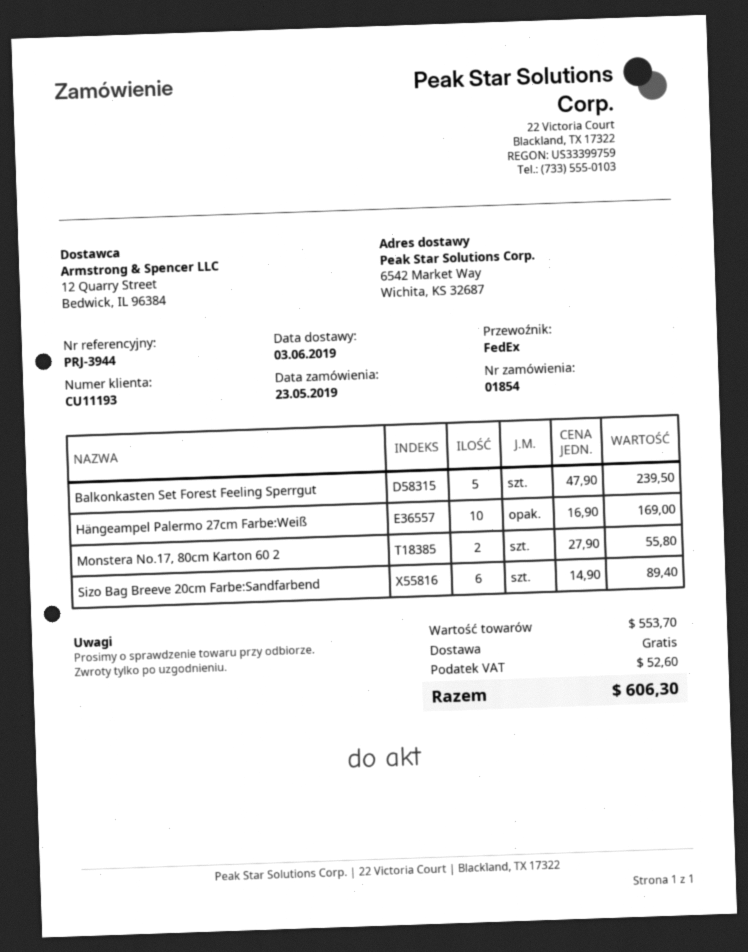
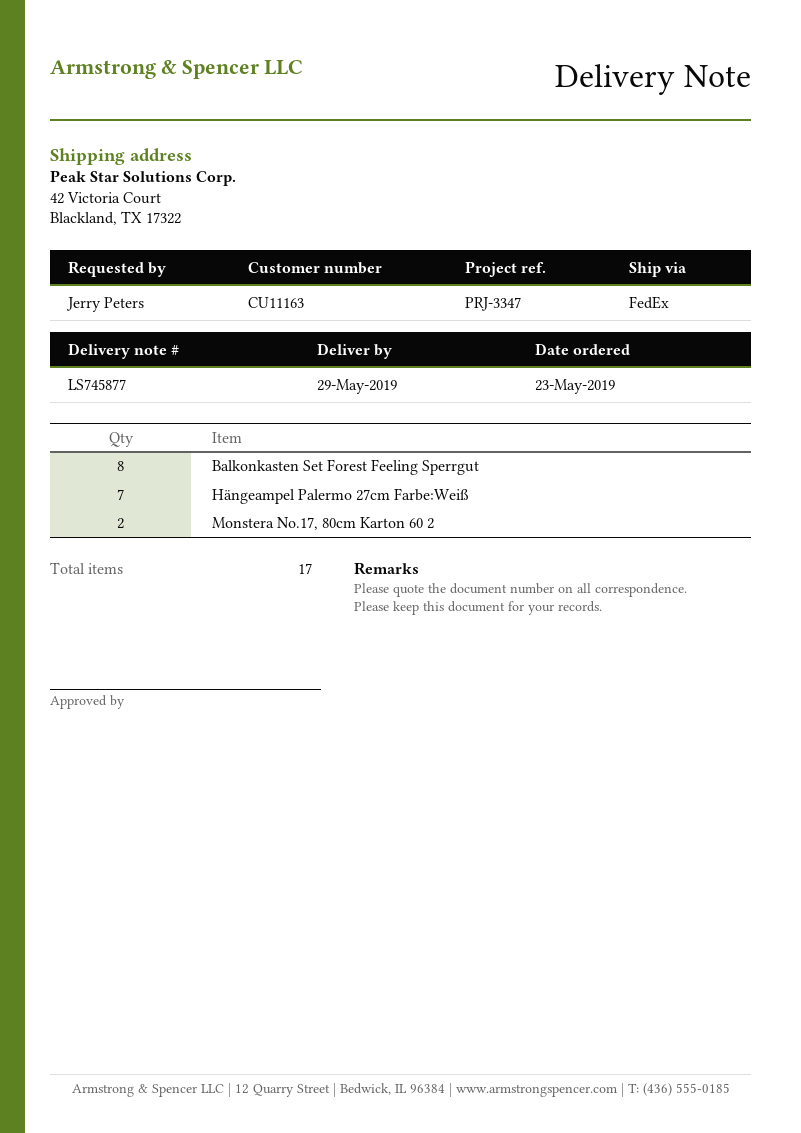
delivery date: 2019-06-03 -> 2019-05-29
customer number: CU11193 -> CU11163
reference: PRJ-3944 -> PRJ-3347
ship to: 6542 Market Way, Wichita, KS 32687 -> 42 Victoria Court, Blackland, TX 17322
Balkonkasten Set Forest Feeling Sperrgut: 5 -> 8
Hängeampel Palermo 27cm Farbe:Weiß: 10 -> 7
Sizo Bag Breeve 20cm Farbe:Sandfarbend: 6 -> none

